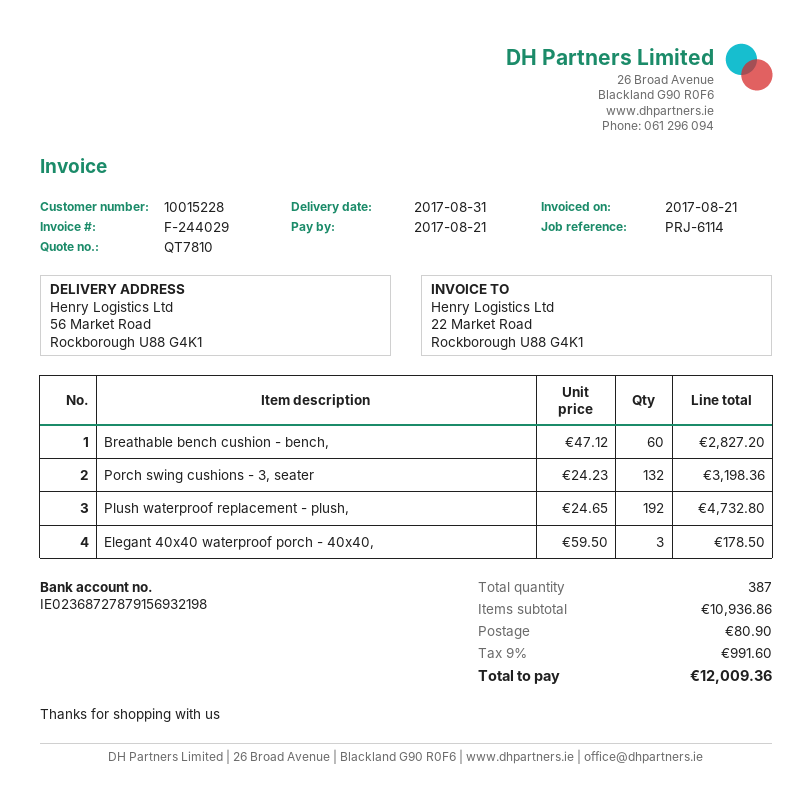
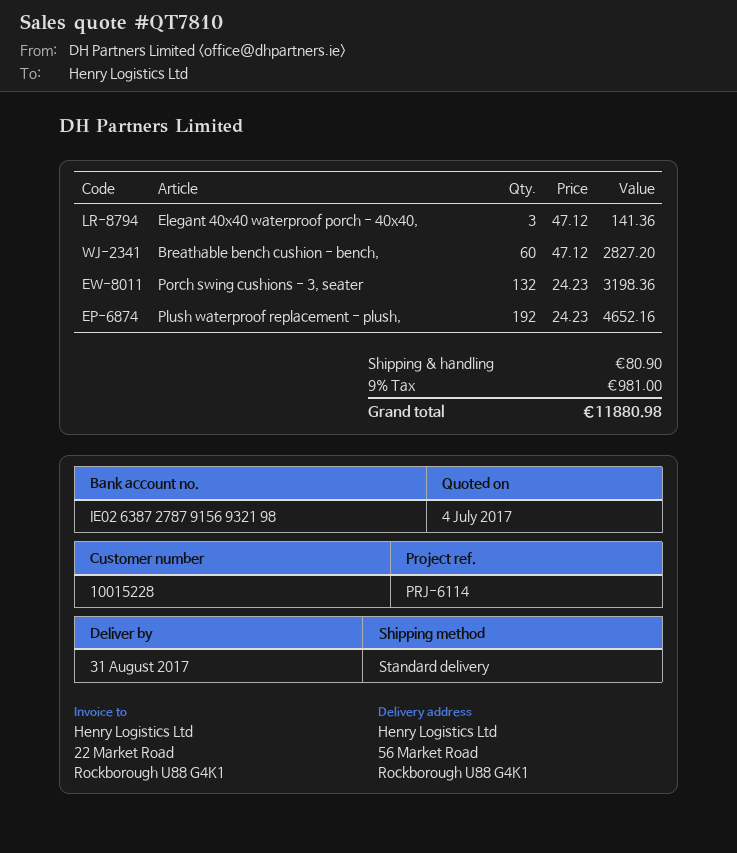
bank account: IE02368727879156932198 -> IE02638727879156932198
Plush waterproof replacement - plush,: 192 x 24.65 = 4732.80 -> 192 x 24.23 = 4652.16
Elegant 40x40 waterproof porch - 40x40,: 3 x 59.50 = 178.50 -> 3 x 47.12 = 141.36
tax: 9% = 991.60 -> 9% = 981.00
total: 12009.36 -> 11880.98

